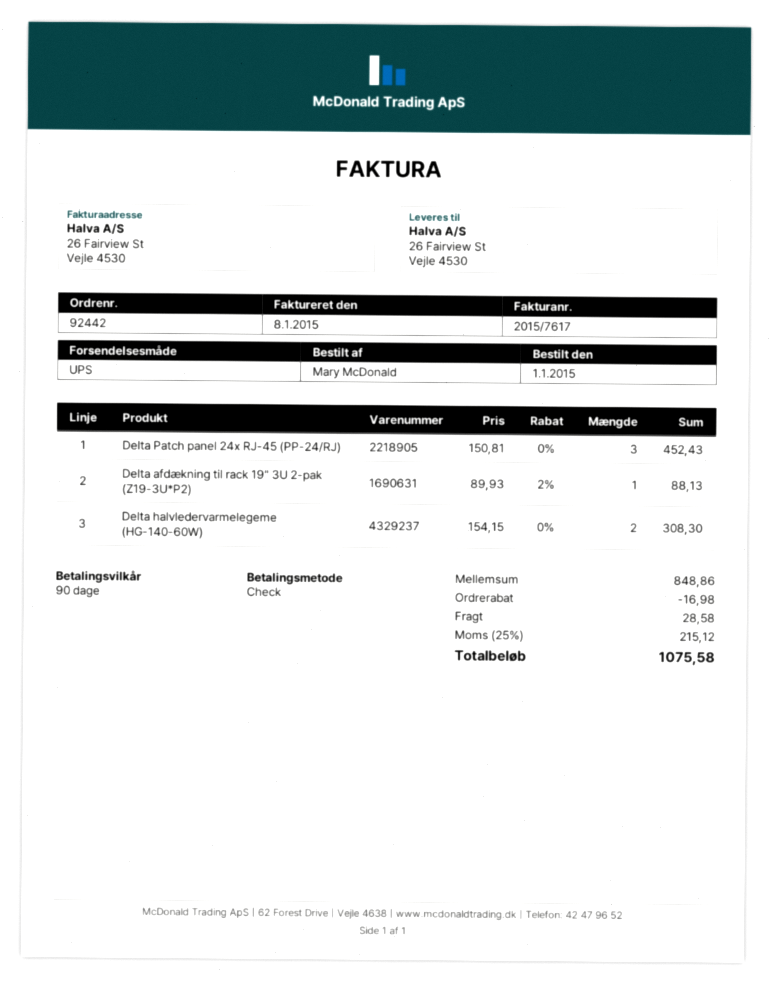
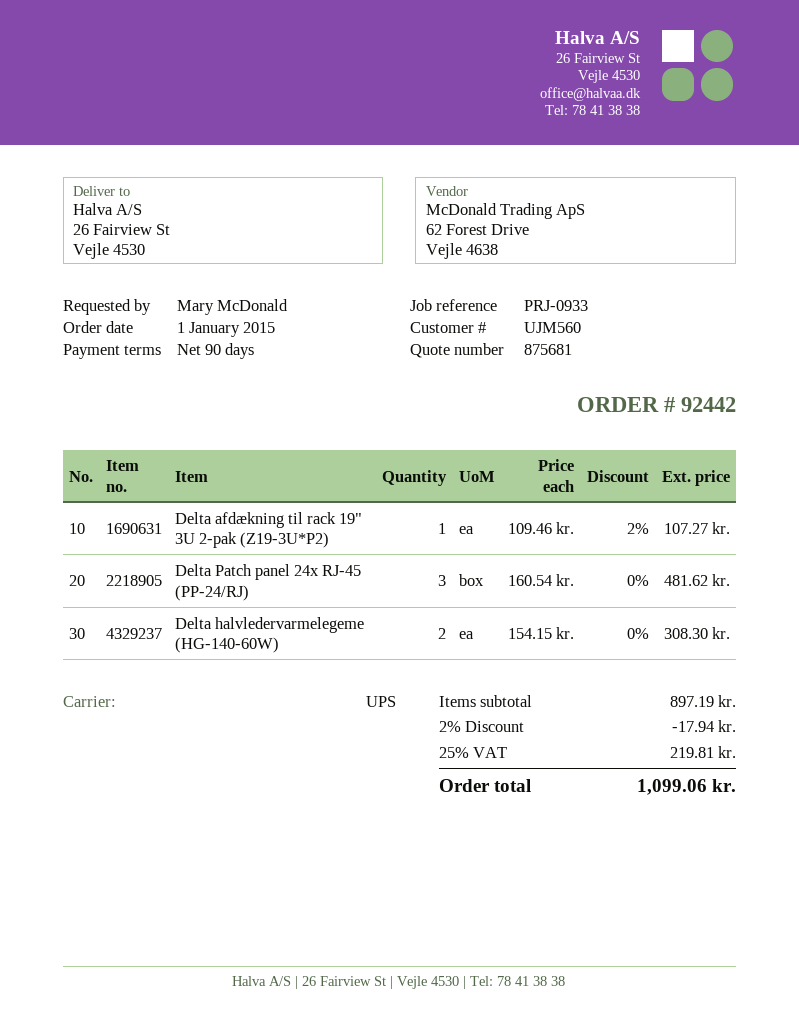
Delta Patch panel 24x RJ-45 (PP-24/RJ): 3 x 150.81 = 452.43 -> 3 x 160.54 = 481.62
Delta afdækning til rack 19" 3U 2-pak (Z19-3U*P2): 1 x 89.93 - 2% = 88.13 -> 1 x 109.46 - 2% = 107.27
subtotal: 848.86 -> 897.19
discount: 16.98 -> 17.94
shipping: 28.58 -> none
tax: 25% = 215.12 -> 25% = 219.81
total: 1075.58 -> 1099.06

